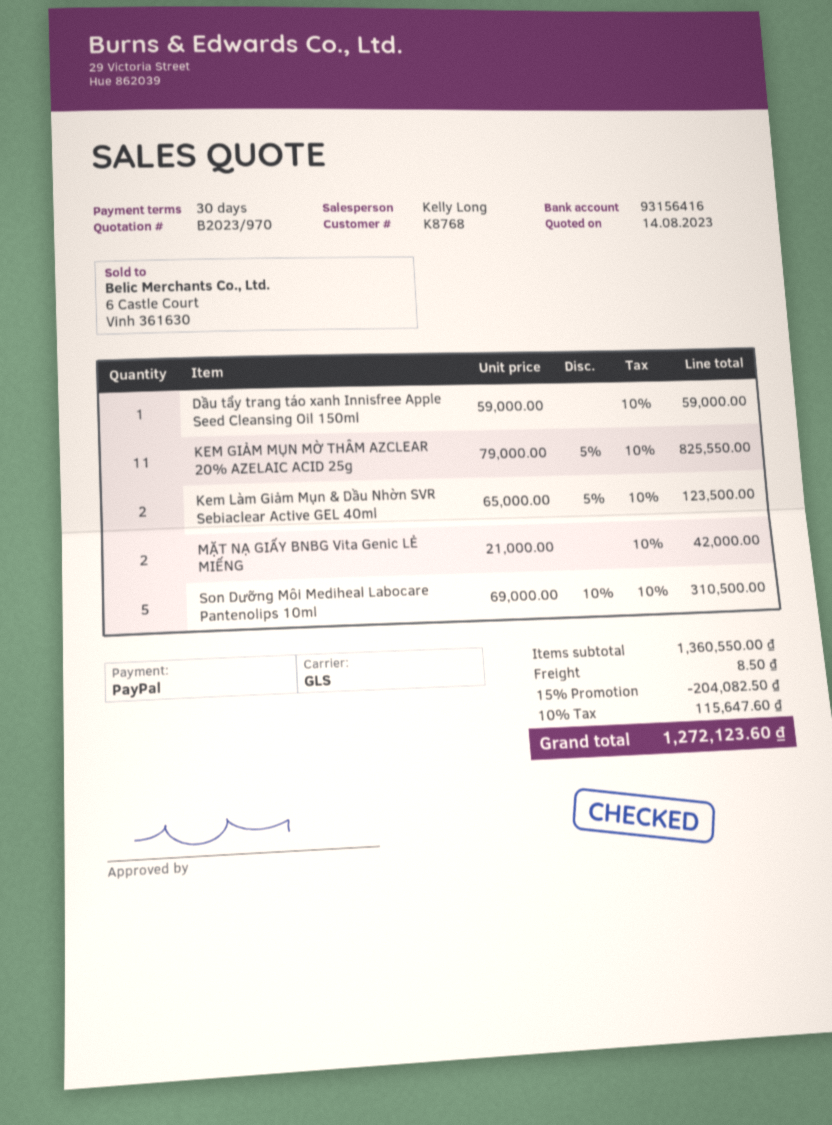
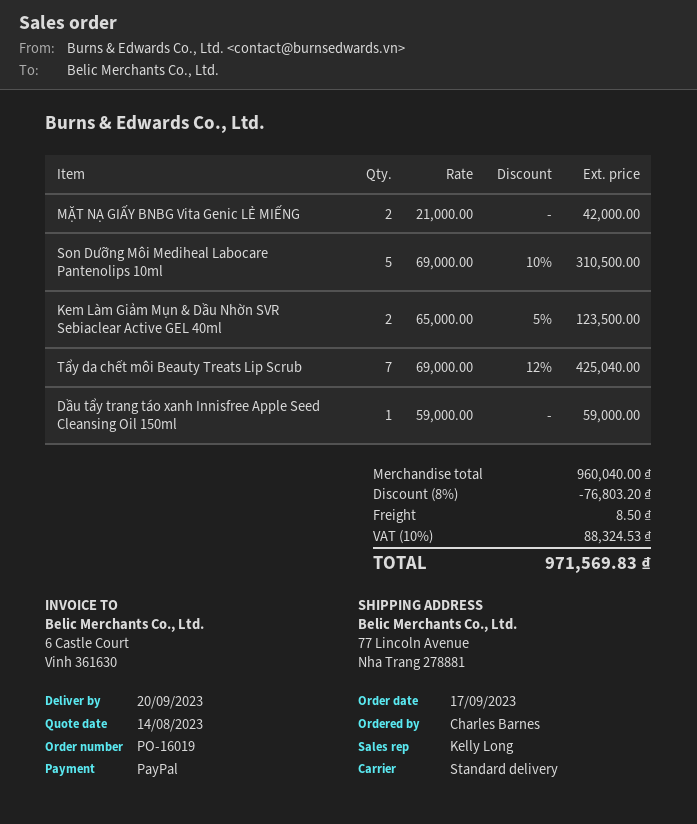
shipping method: GLS -> standard
KEM GIẢM MỤN MỜ THÂM AZCLEAR 20% AZELAIC ACID 25g: 11 x 79000.00 - 5% = 825550.00 -> none
Tẩy da chết môi Beauty Treats Lip Scrub: none -> 7 x 69000.00 - 12% = 425040.00
subtotal: 1360550.00 -> 960040.00
discount: 15% = 204082.50 -> 8% = 76803.20
tax: 10% = 115647.60 -> 10% = 88324.53
total: 1272123.60 -> 971569.83

